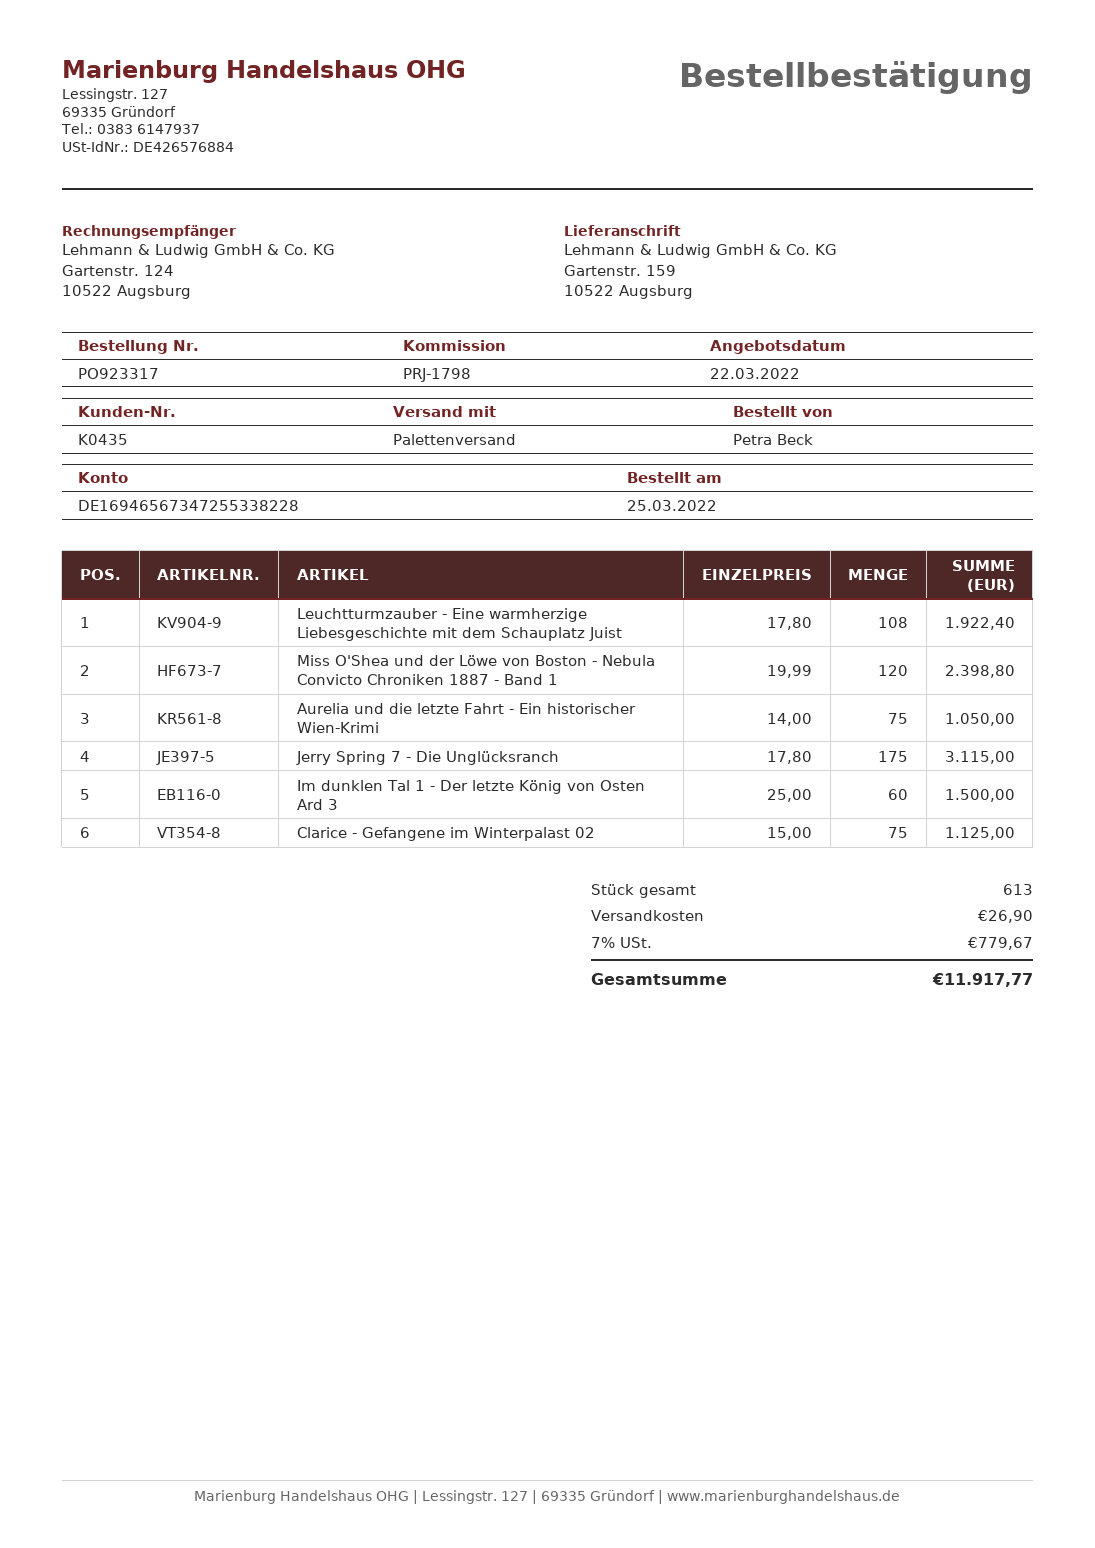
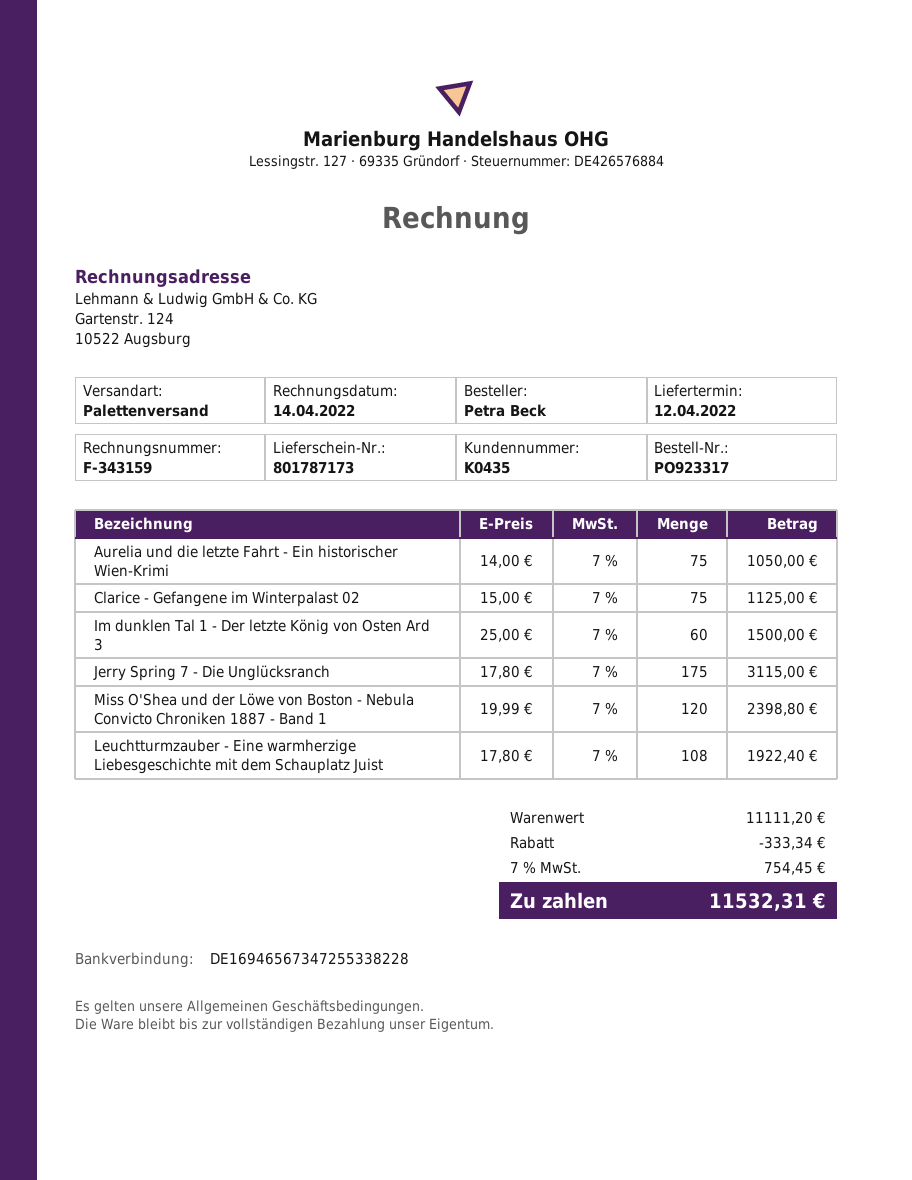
discount: none -> 333.34
shipping: 26.90 -> none
tax: 7% = 779.67 -> 7% = 754.45
total: 11917.77 -> 11532.31

